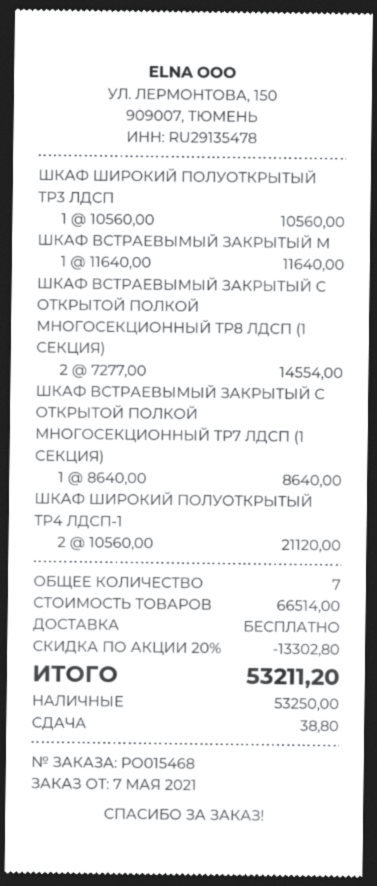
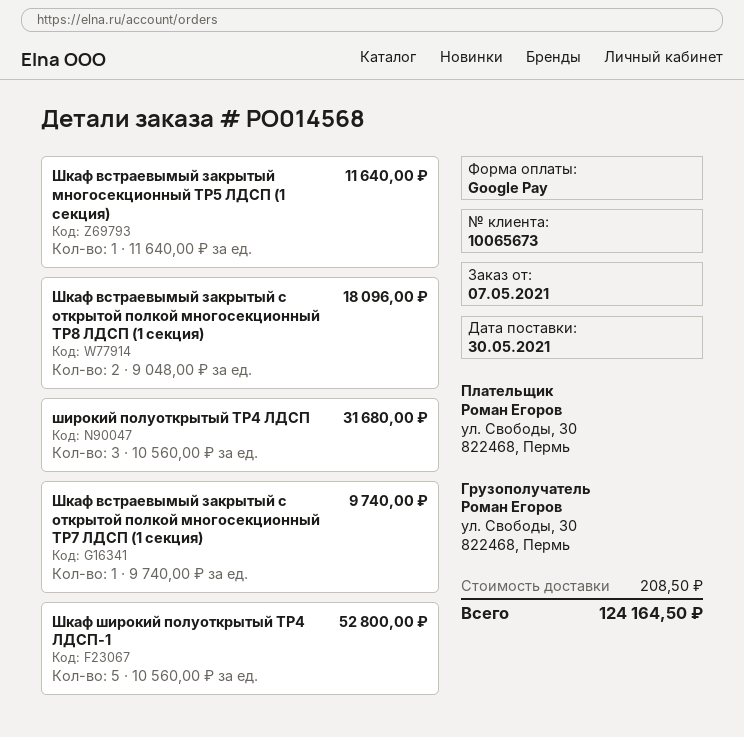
order number: PO015468 -> PO014568
payment method: cash -> Google Pay
ШКАФ ШИРОКИЙ ПОЛУОТКРЫТЫЙ ТР3 ЛДСП: 1 x 10560.00 = 10560.00 -> none
ШКАФ ВСТРАЕВЫМЫЙ ЗАКРЫТЫЙ С ОТКРЫТОЙ ПОЛКОЙ МНОГОСЕКЦИОННЫЙ ТР8 ЛДСП (1 СЕКЦИЯ): 2 x 7277.00 = 14554.00 -> 2 x 9048.00 = 18096.00
ШКАФ ВСТРАЕВЫМЫЙ ЗАКРЫТЫЙ С ОТКРЫТОЙ ПОЛКОЙ МНОГОСЕКЦИОННЫЙ ТР7 ЛДСП (1 СЕКЦИЯ): 1 x 8640.00 = 8640.00 -> 1 x 9740.00 = 9740.00
ШКАФ ШИРОКИЙ ПОЛУОТКРЫТЫЙ ТР4 ЛДСП-1: 2 x 10560.00 = 21120.00 -> 5 x 10560.00 = 52800.00
широкий полуоткрытый ТР4 ЛДСП: none -> 3 x 10560.00 = 31680.00
discount: 20% = 13302.80 -> none
shipping: 0.00 -> 208.50
total: 53211.20 -> 124164.50

